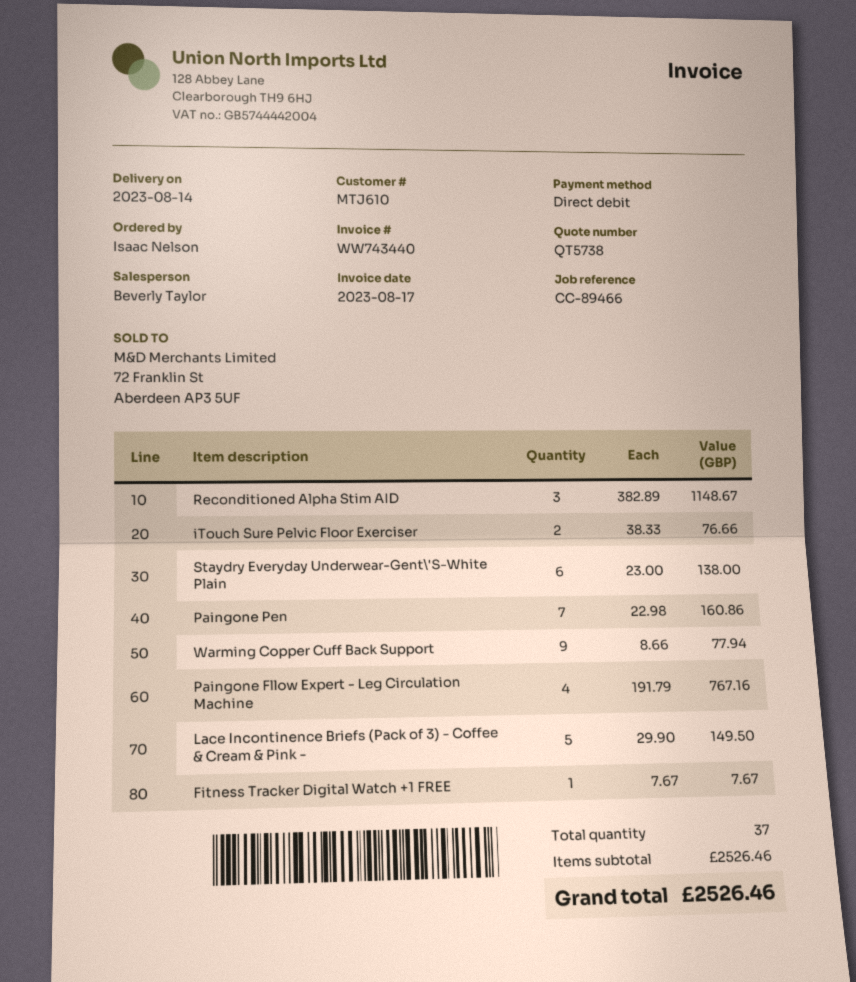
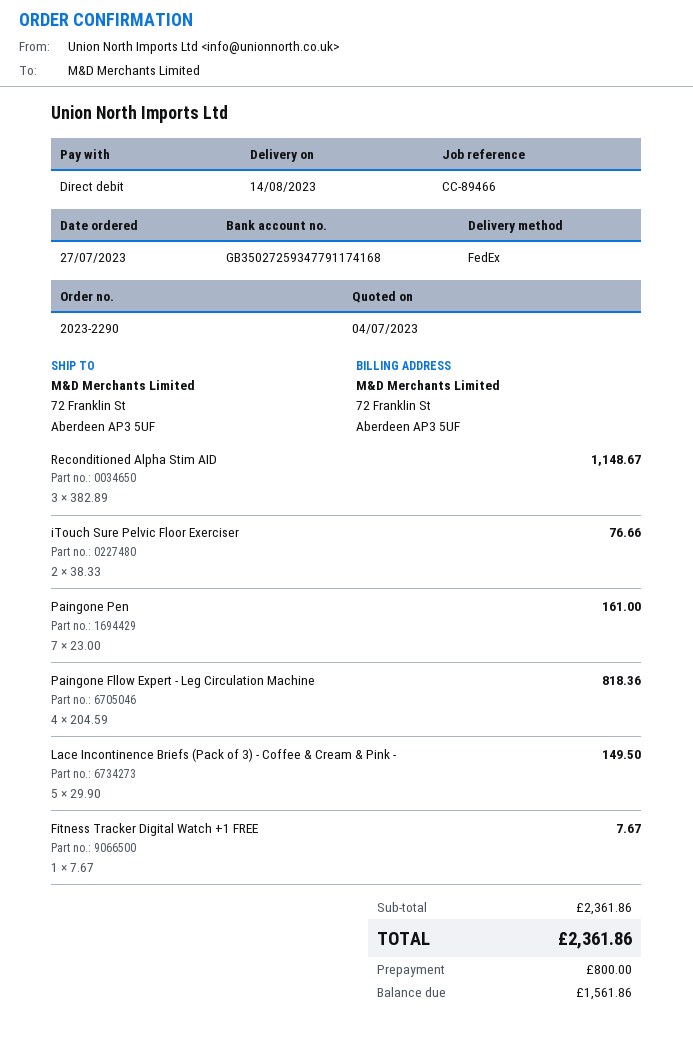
Staydry Everyday Underwear-Gent\'S-White Plain: 6 x 23.00 = 138.00 -> none
Paingone Pen: 7 x 22.98 = 160.86 -> 7 x 23.00 = 161.00
Warming Copper Cuff Back Support: 9 x 8.66 = 77.94 -> none
Paingone Fllow Expert - Leg Circulation Machine: 4 x 191.79 = 767.16 -> 4 x 204.59 = 818.36
subtotal: 2526.46 -> 2361.86
total: 2526.46 -> 2361.86

